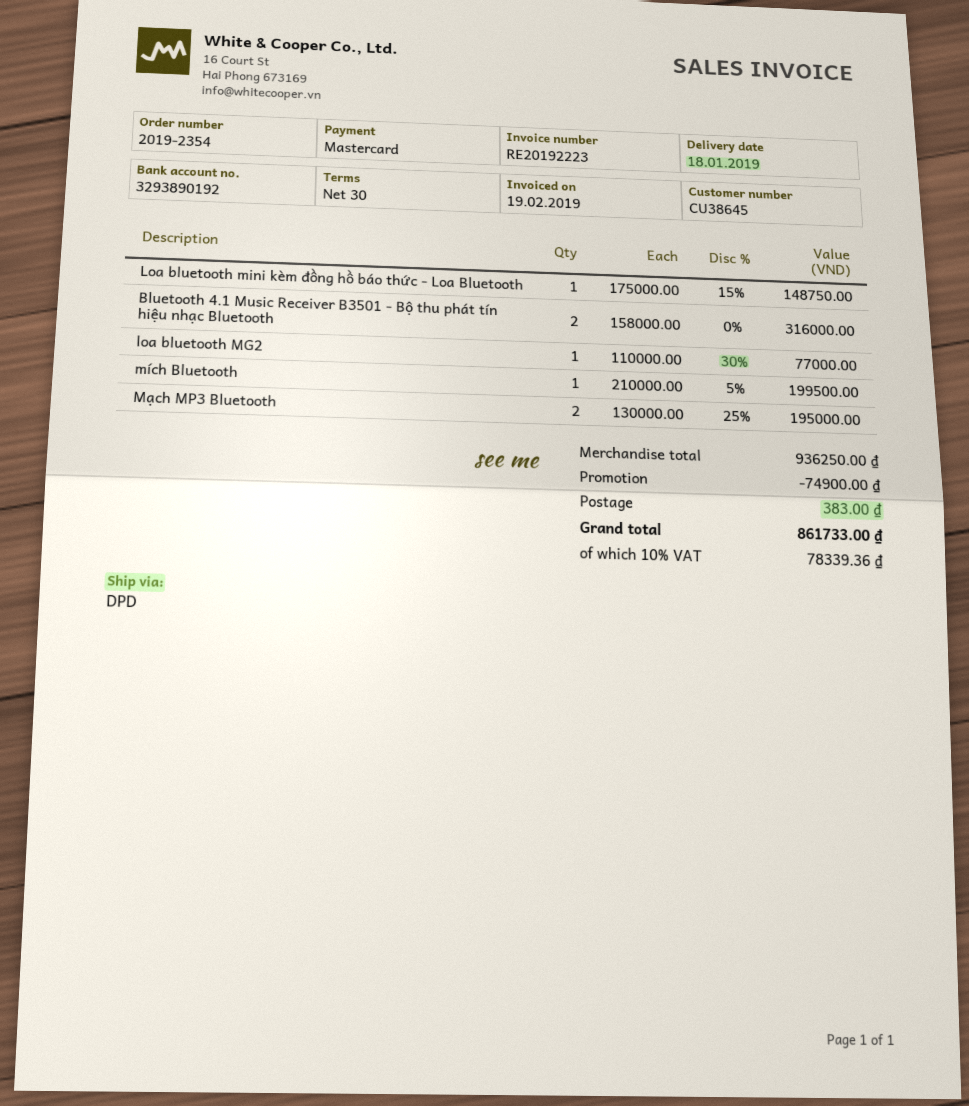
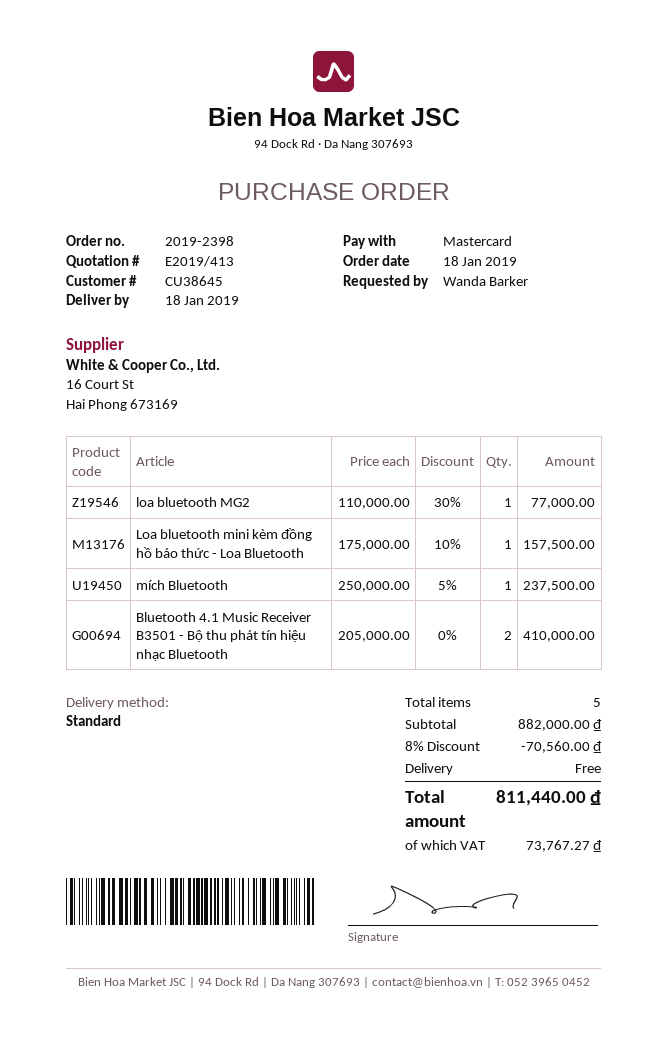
order number: 2019-2354 -> 2019-2398
shipping method: DPD -> standard
Loa bluetooth mini kèm đồng hồ báo thức - Loa Bluetooth: 1 x 175000.00 - 15% = 148750.00 -> 1 x 175000.00 - 10% = 157500.00
Bluetooth 4.1 Music Receiver B3501 - Bộ thu phát tín hiệu nhạc Bluetooth: 2 x 158000.00 = 316000.00 -> 2 x 205000.00 = 410000.00
mích Bluetooth: 1 x 210000.00 - 5% = 199500.00 -> 1 x 250000.00 - 5% = 237500.00
Mạch MP3 Bluetooth: 2 x 130000.00 - 25% = 195000.00 -> none
subtotal: 936250.00 -> 882000.00
discount: 74900.00 -> 70560.00
shipping: 383.00 -> 0.00
tax: 78339.36 -> 73767.27
total: 861733.00 -> 811440.00

